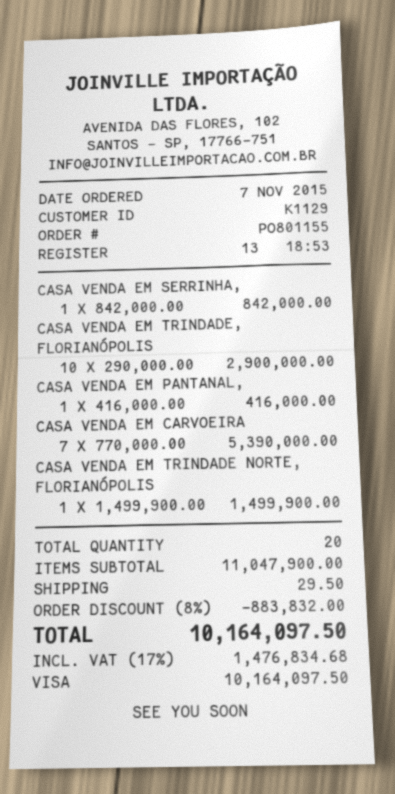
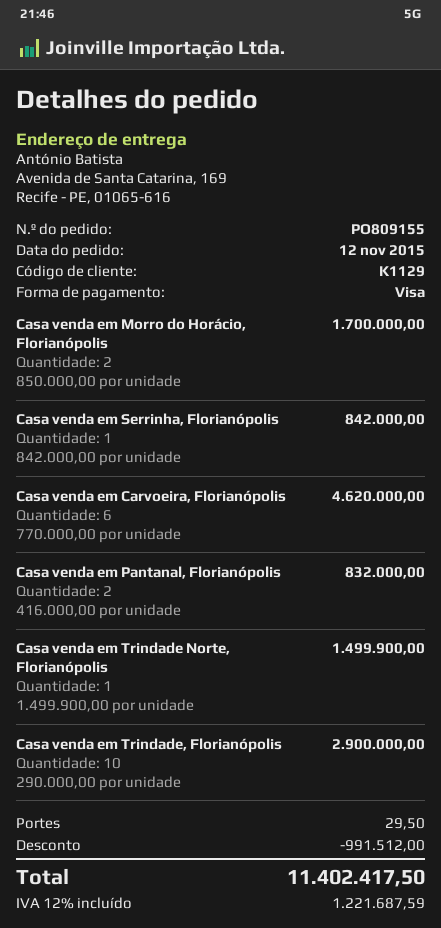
order number: PO801155 -> PO809155
order date: 2015-11-07 -> 2015-11-12
CASA VENDA EM PANTANAL,: 1 x 416000.00 = 416000.00 -> 2 x 416000.00 = 832000.00
CASA VENDA EM CARVOEIRA: 7 x 770000.00 = 5390000.00 -> 6 x 770000.00 = 4620000.00
Casa venda em Morro do Horácio, Florianópolis: none -> 2 x 850000.00 = 1700000.00
discount: 883832.00 -> 991512.00
tax: 17% = 1476834.68 -> 12% = 1221687.59
total: 10164097.50 -> 11402417.50

